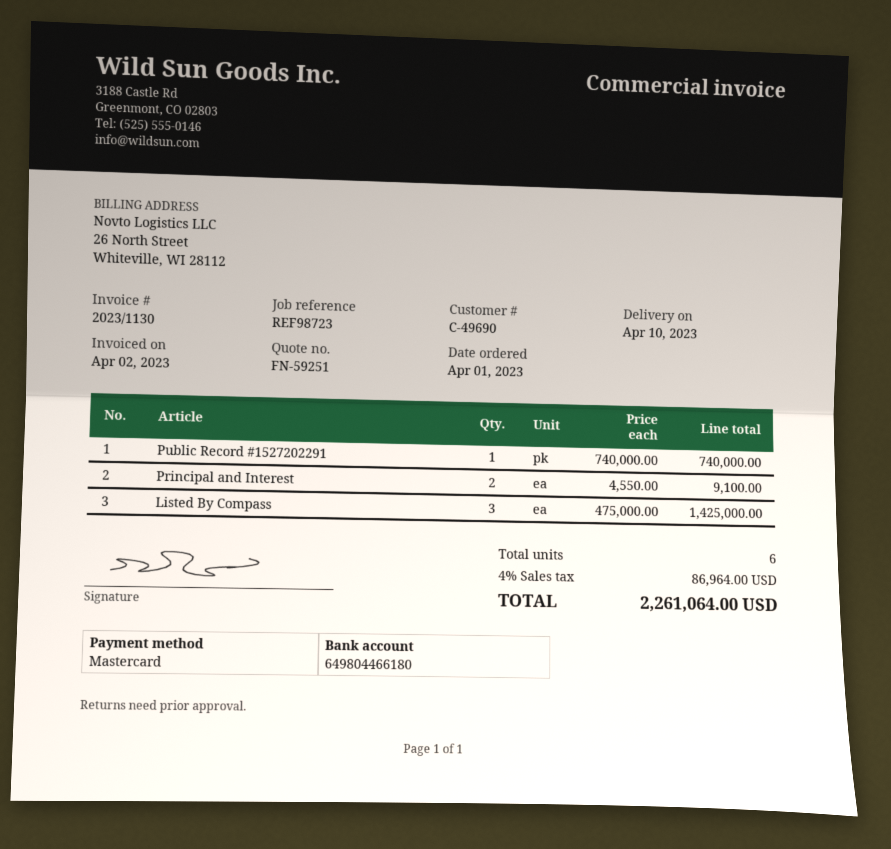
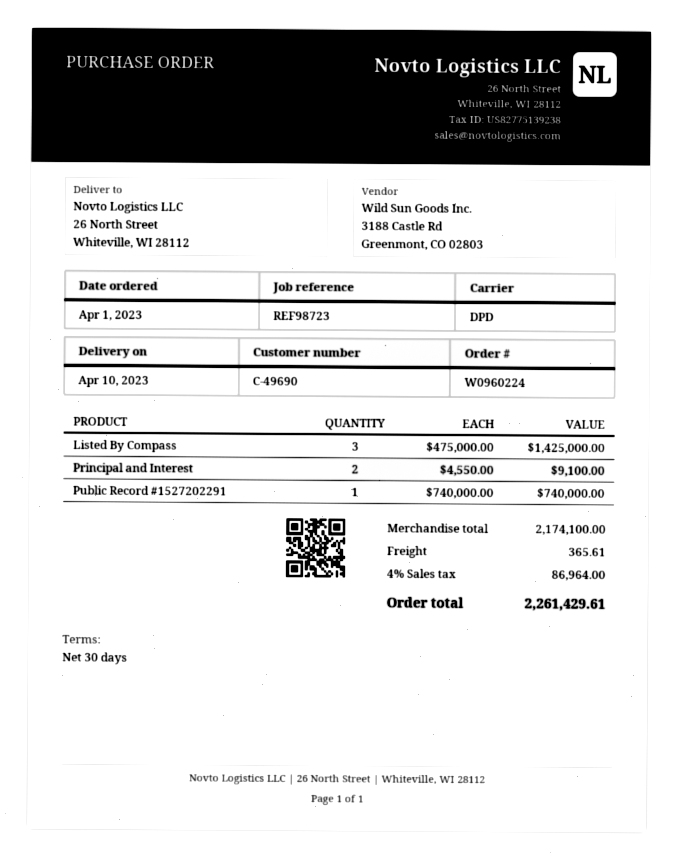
shipping: none -> 365.61
total: 2261064.00 -> 2261429.61

